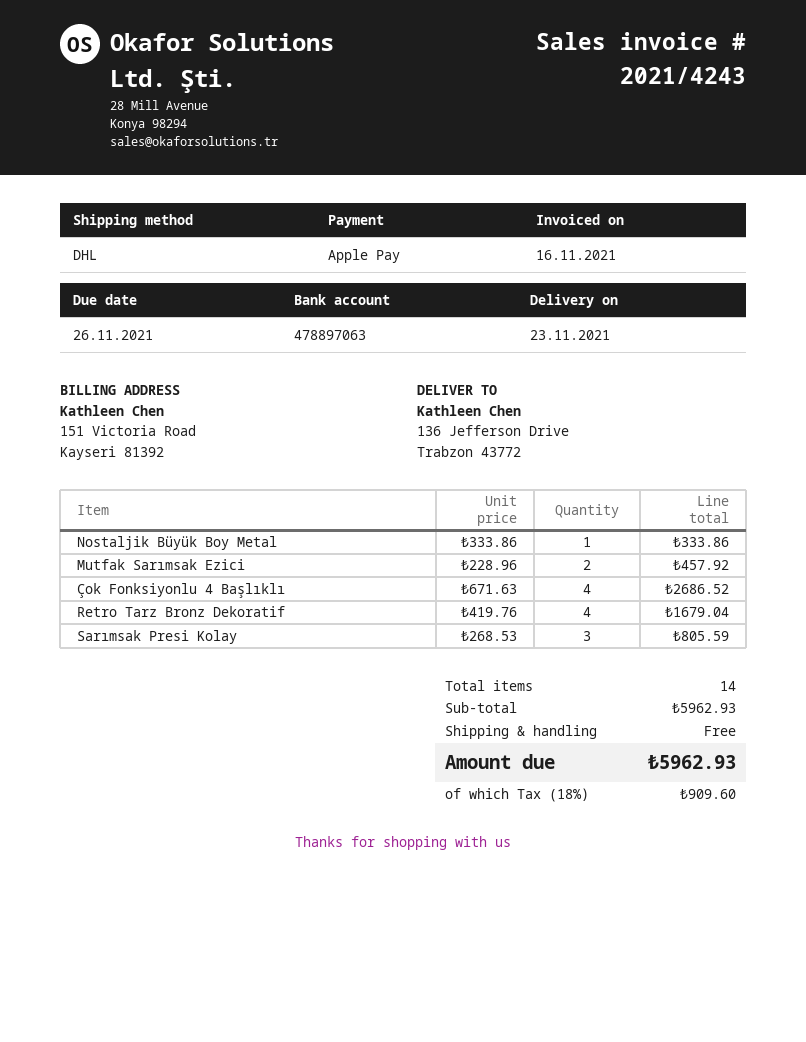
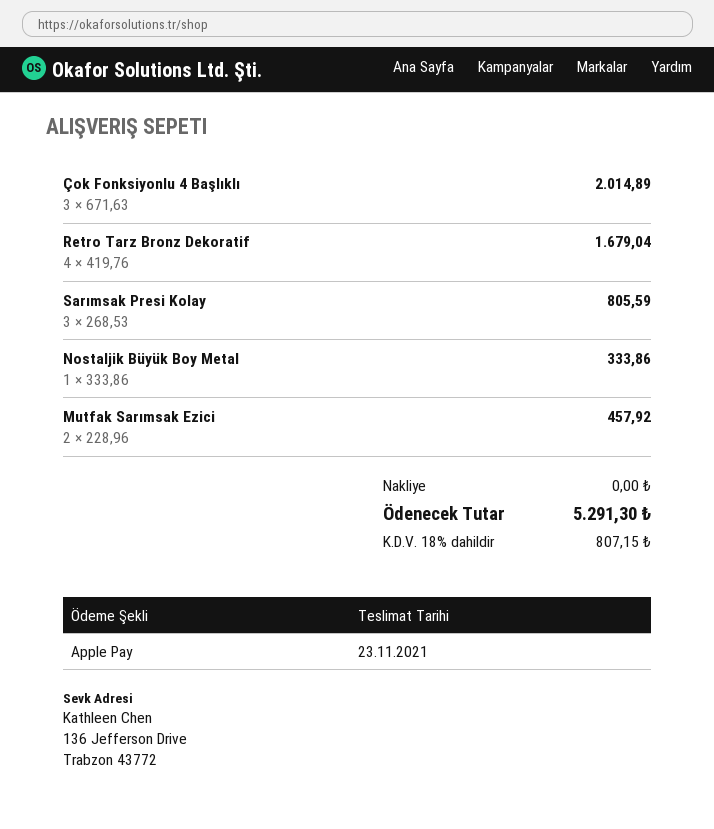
Çok Fonksiyonlu 4 Başlıklı: 4 x 671.63 = 2686.52 -> 3 x 671.63 = 2014.89
tax: 18% = 909.60 -> 18% = 807.15
total: 5962.93 -> 5291.30

